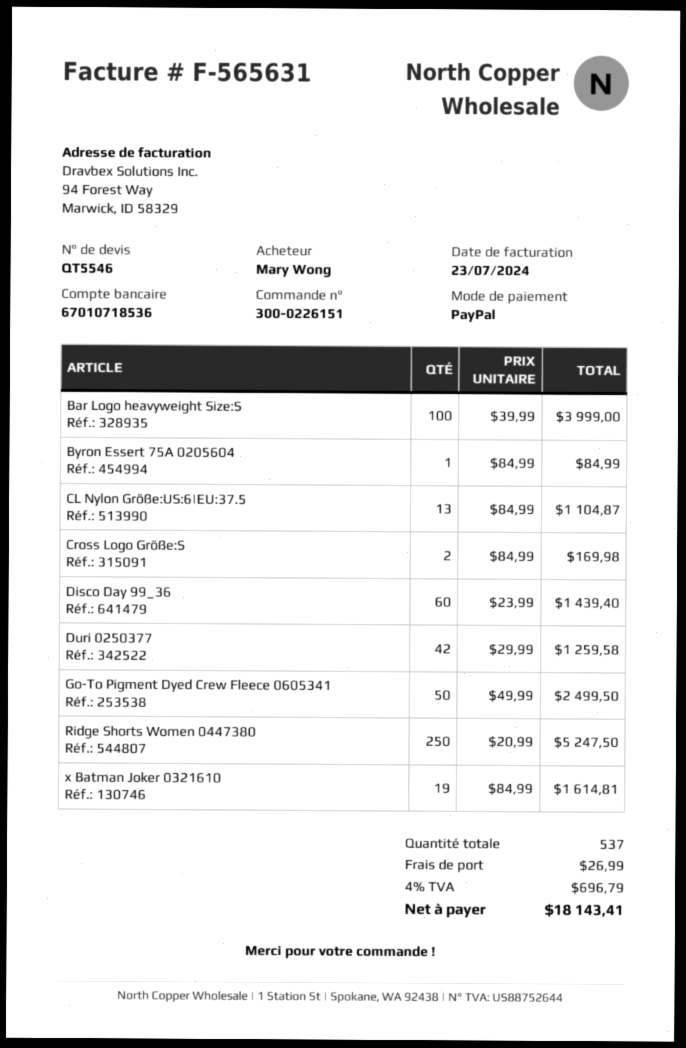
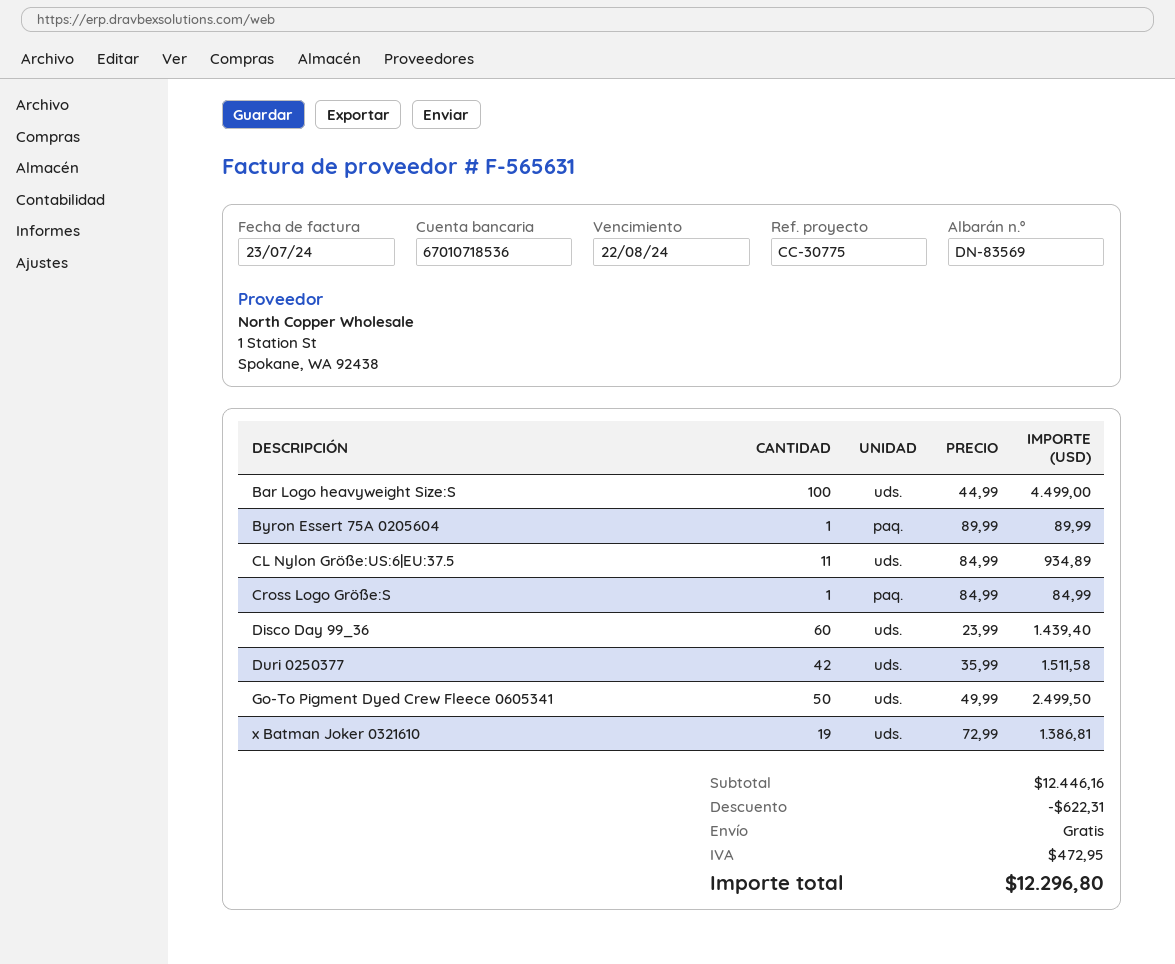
Bar Logo heavyweight Size:S: 100 x 39.99 = 3999.00 -> 100 x 44.99 = 4499.00
Byron Essert 75A 0205604: 1 x 84.99 = 84.99 -> 1 x 89.99 = 89.99
CL Nylon Größe:US:6|EU:37.5: 13 x 84.99 = 1104.87 -> 11 x 84.99 = 934.89
Cross Logo Größe:S: 2 x 84.99 = 169.98 -> 1 x 84.99 = 84.99
Duri 0250377: 42 x 29.99 = 1259.58 -> 42 x 35.99 = 1511.58
Ridge Shorts Women 0447380: 250 x 20.99 = 5247.50 -> none
x Batman Joker 0321610: 19 x 84.99 = 1614.81 -> 19 x 72.99 = 1386.81
discount: none -> 622.31
shipping: 26.99 -> 0.00
tax: 696.79 -> 472.95
total: 18143.41 -> 12296.80

